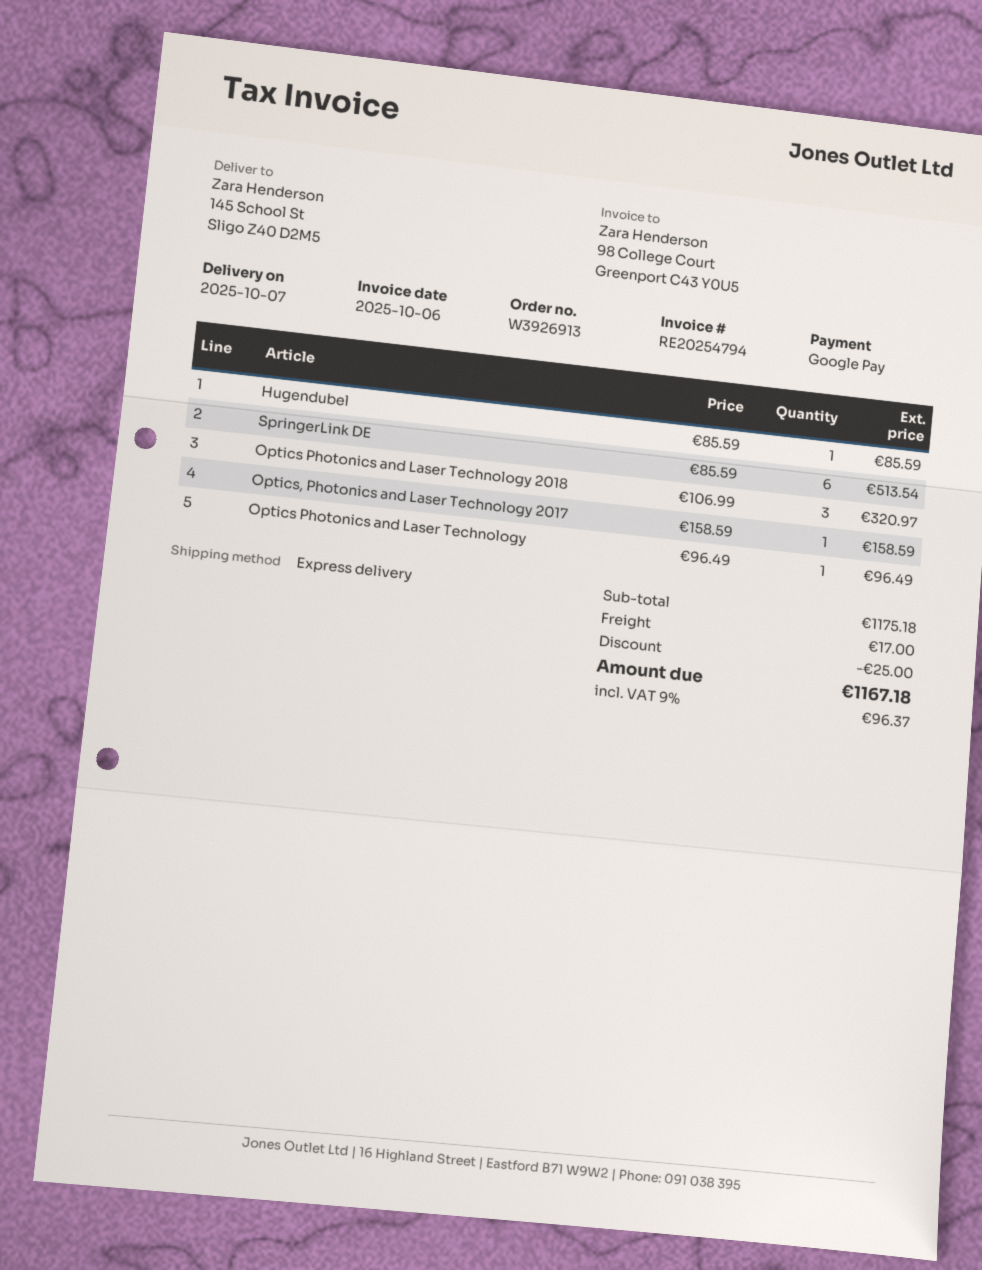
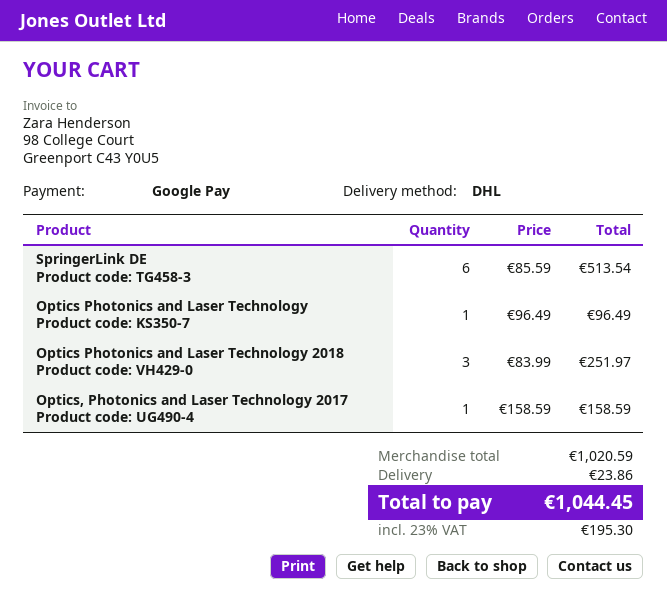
shipping method: express -> DHL
Hugendubel: 1 x 85.59 = 85.59 -> none
Optics Photonics and Laser Technology 2018: 3 x 106.99 = 320.97 -> 3 x 83.99 = 251.97
subtotal: 1175.18 -> 1020.59
discount: 25.00 -> none
shipping: 17.00 -> 23.86
tax: 9% = 96.37 -> 23% = 195.30
total: 1167.18 -> 1044.45

